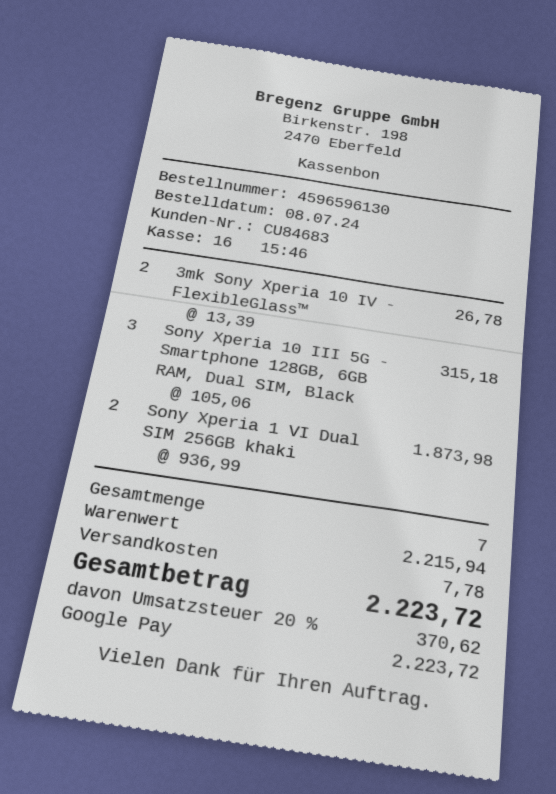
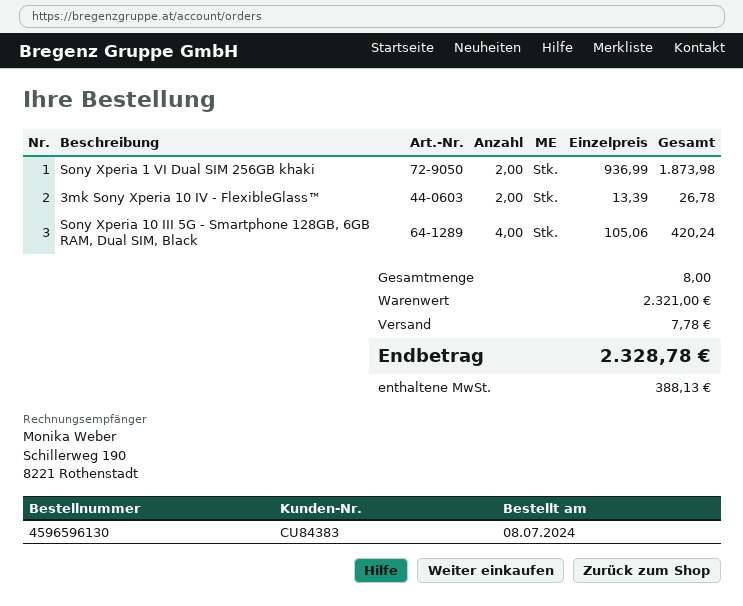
customer number: CU84683 -> CU84383
Sony Xperia 10 III 5G - Smartphone 128GB, 6GB RAM, Dual SIM, Black: 3 x 105.06 = 315.18 -> 4 x 105.06 = 420.24
total quantity: 7 -> 8
subtotal: 2215.94 -> 2321.00
tax: 370.62 -> 388.13
total: 2223.72 -> 2328.78

